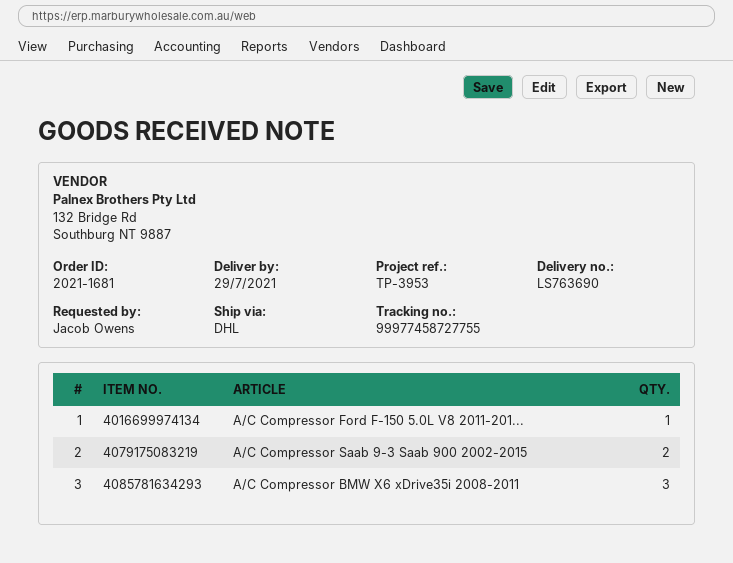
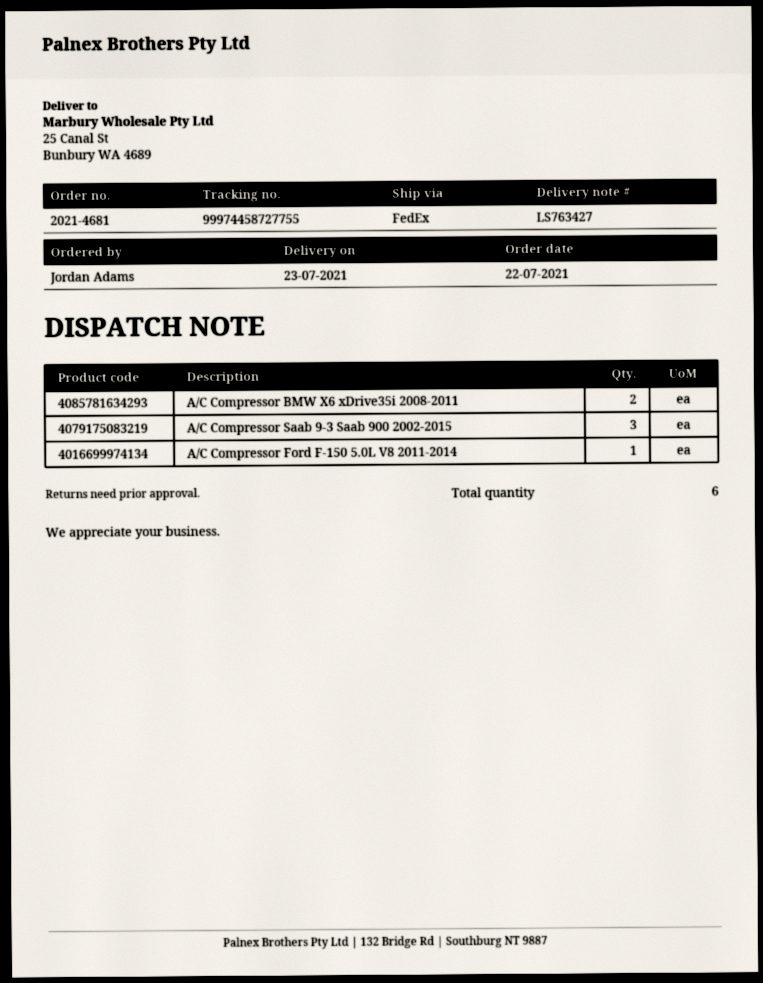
order number: 2021-1681 -> 2021-4681
delivery note number: LS763690 -> LS763427
delivery date: 2021-07-29 -> 2021-07-23
ordered by: Jacob Owens -> Jordan Adams
shipping method: DHL -> FedEx
tracking number: 99977458727755 -> 99974458727755
A/C Compressor Saab 9-3 Saab 900 2002-2015: 2 -> 3
A/C Compressor BMW X6 xDrive35i 2008-2011: 3 -> 2

